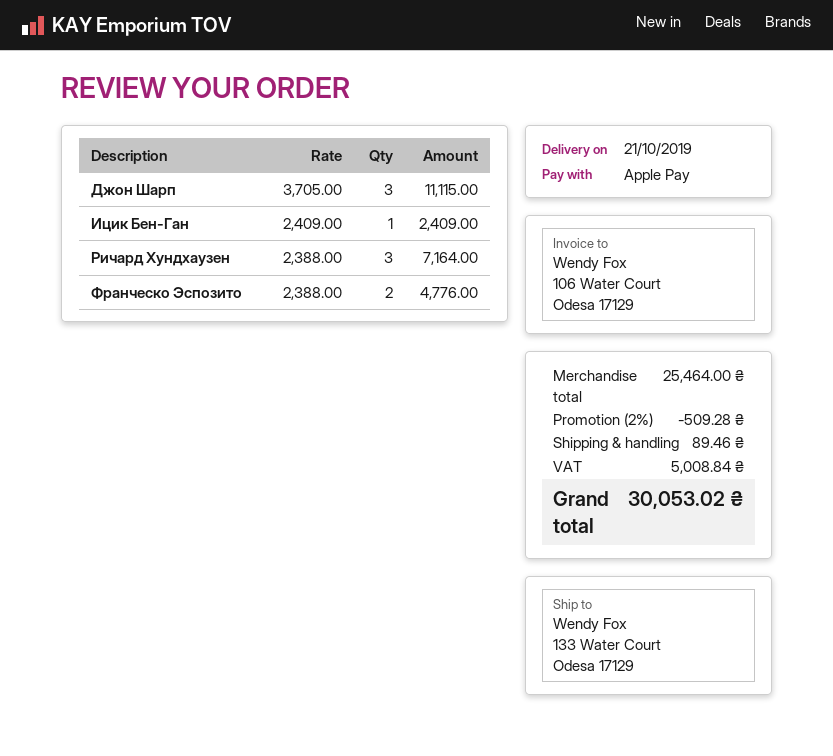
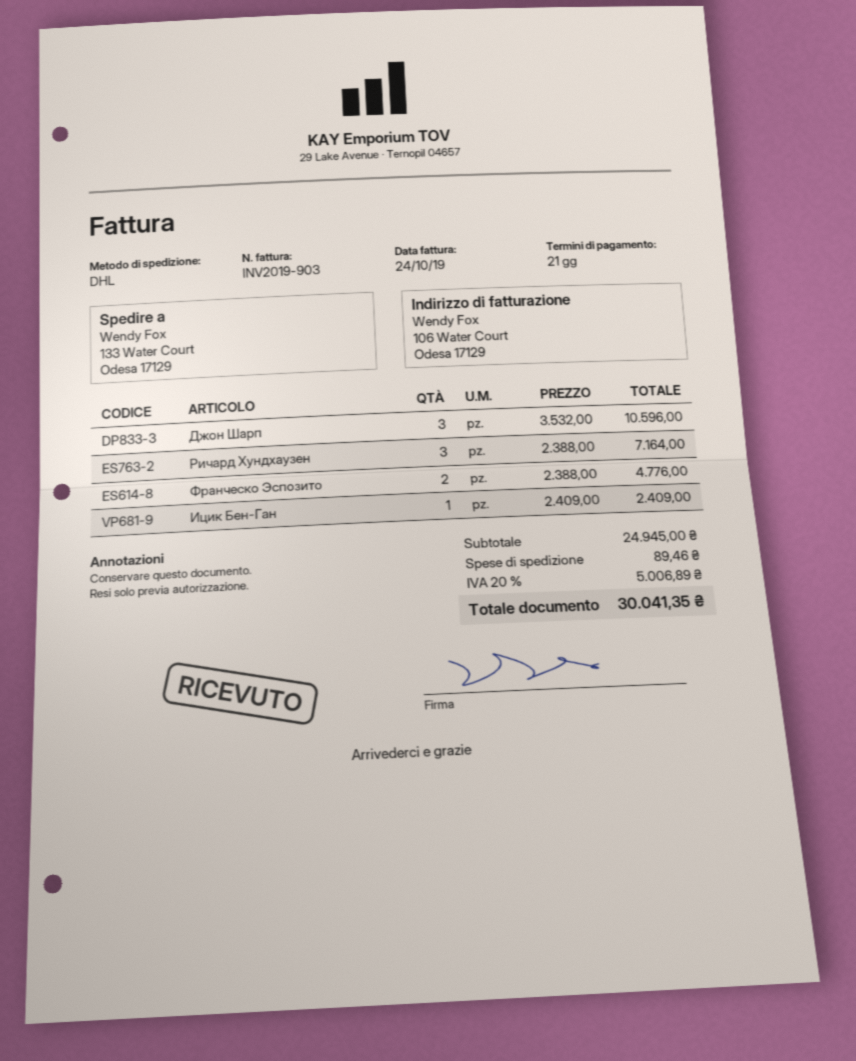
Джон Шарп: 3 x 3705.00 = 11115.00 -> 3 x 3532.00 = 10596.00
subtotal: 25464.00 -> 24945.00
discount: 2% = 509.28 -> none
tax: 5008.84 -> 5006.89
total: 30053.02 -> 30041.35

